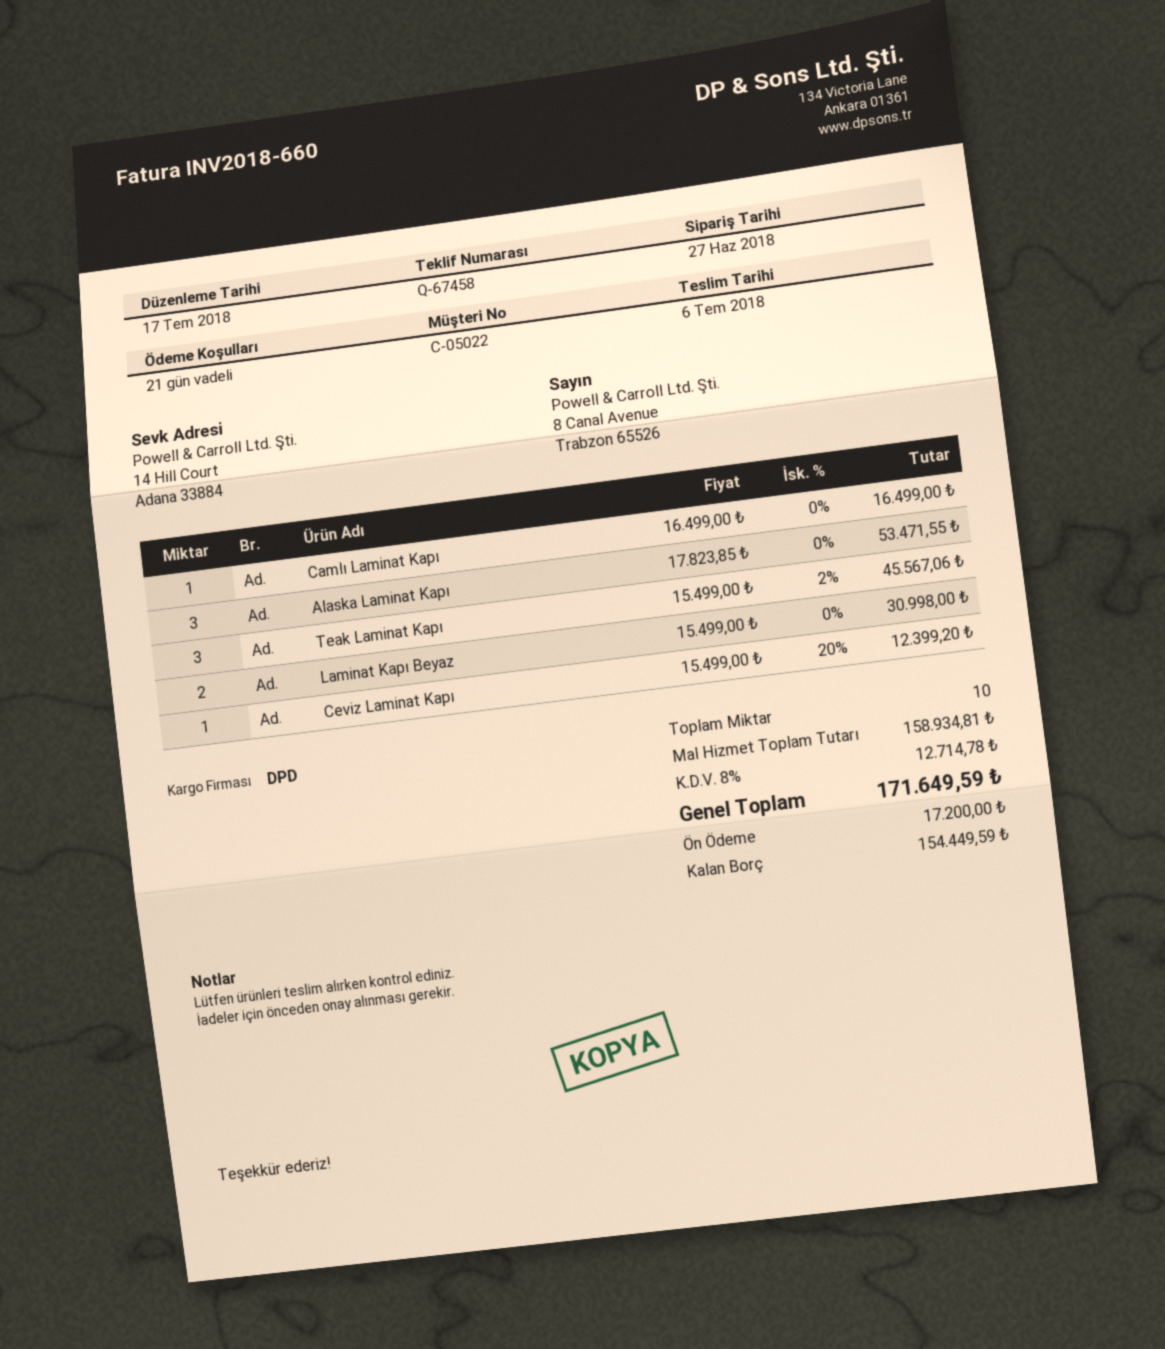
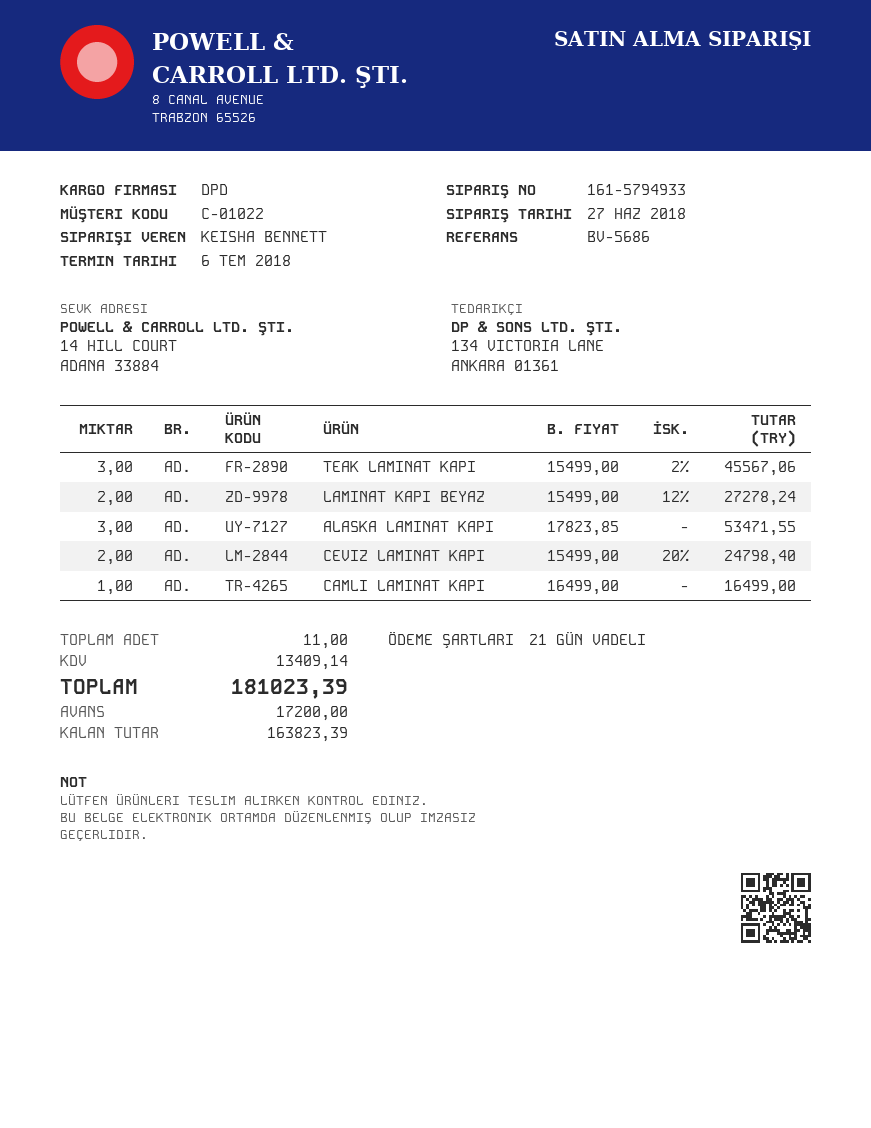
customer number: C-05022 -> C-01022
Laminat Kapı Beyaz: 2 x 15499.00 = 30998.00 -> 2 x 15499.00 - 12% = 27278.24
Ceviz Laminat Kapı: 1 x 15499.00 - 20% = 12399.20 -> 2 x 15499.00 - 20% = 24798.40
total quantity: 10 -> 11
tax: 12714.78 -> 13409.14
total: 171649.59 -> 181023.39
balance: 154449.59 -> 163823.39

